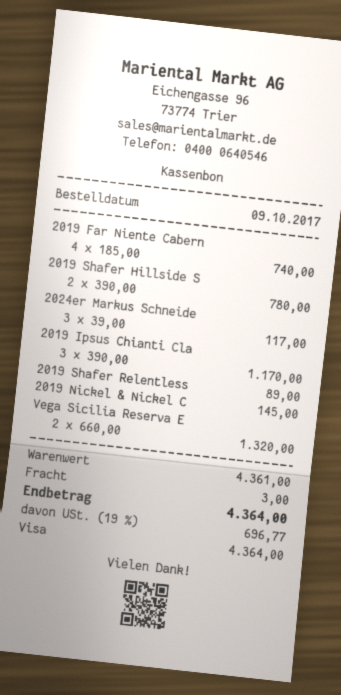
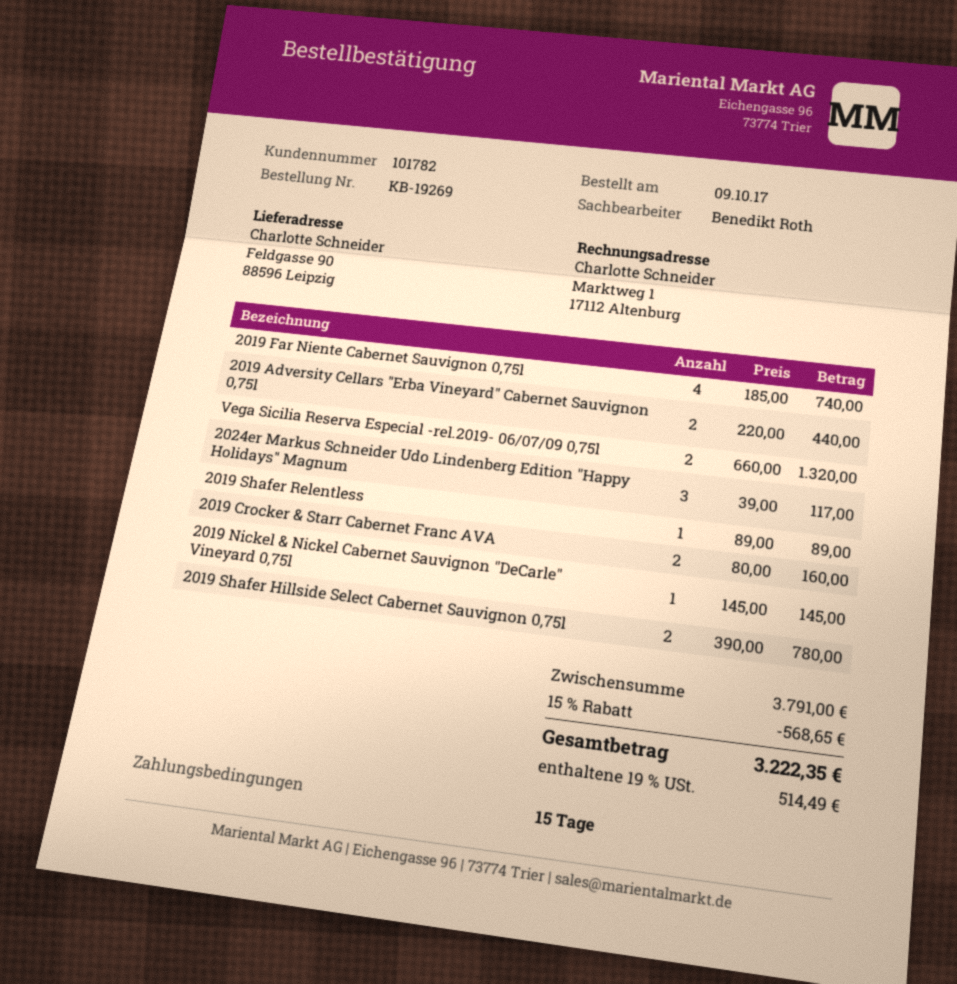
2019 Ipsus Chianti Cla: 3 x 390.00 = 1170.00 -> none
2019 Adversity Cellars "Erba Vineyard" Cabernet Sauvignon 0,75l: none -> 2 x 220.00 = 440.00
2019 Crocker & Starr Cabernet Franc AVA: none -> 2 x 80.00 = 160.00
subtotal: 4361.00 -> 3791.00
discount: none -> 15% = 568.65
shipping: 3.00 -> none
tax: 19% = 696.77 -> 19% = 514.49
total: 4364.00 -> 3222.35

